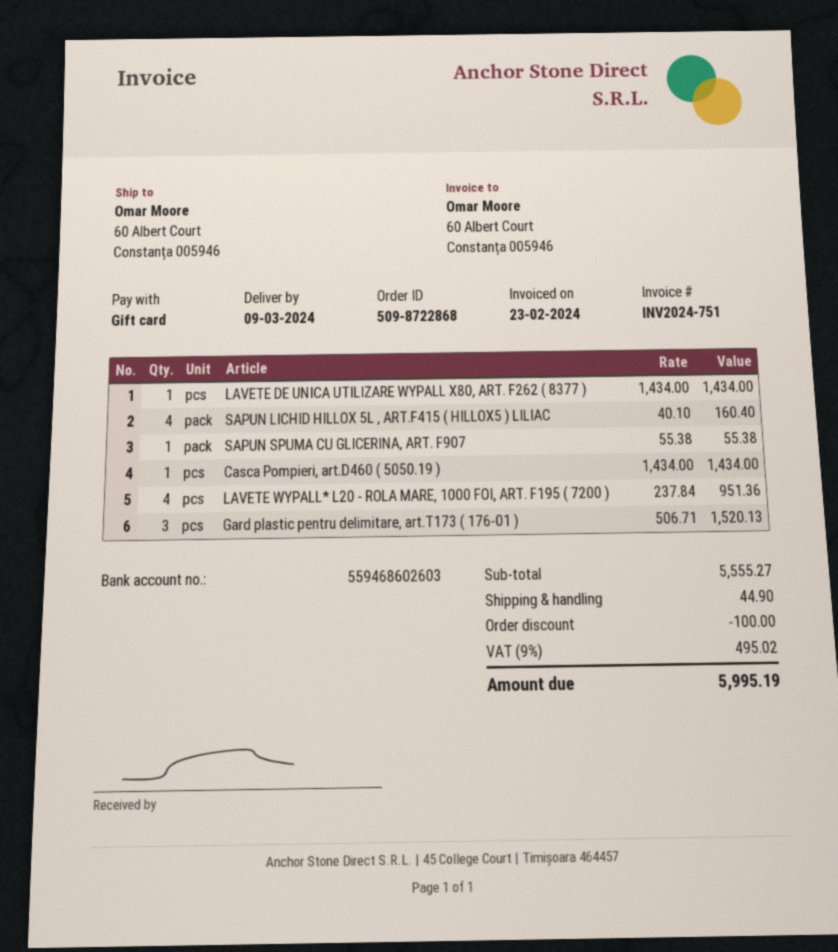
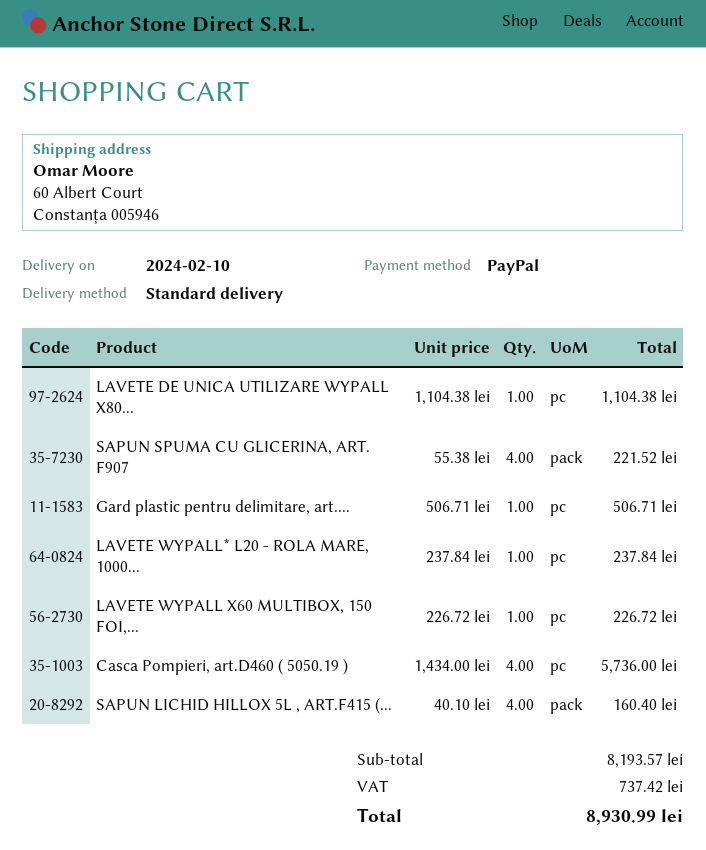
delivery date: 2024-03-09 -> 2024-02-10
payment method: gift card -> PayPal
LAVETE DE UNICA UTILIZARE WYPALL X80, ART. F262 ( 8377 ): 1 x 1434.00 = 1434.00 -> 1 x 1104.38 = 1104.38
SAPUN SPUMA CU GLICERINA, ART. F907: 1 x 55.38 = 55.38 -> 4 x 55.38 = 221.52
Casca Pompieri, art.D460 ( 5050.19 ): 1 x 1434.00 = 1434.00 -> 4 x 1434.00 = 5736.00
LAVETE WYPALL* L20 - ROLA MARE, 1000 FOI, ART. F195 ( 7200 ): 4 x 237.84 = 951.36 -> 1 x 237.84 = 237.84
Gard plastic pentru delimitare, art.T173 ( 176-01 ): 3 x 506.71 = 1520.13 -> 1 x 506.71 = 506.71
LAVETE WYPALL X60 MULTIBOX, 150 FOI,...: none -> 1 x 226.72 = 226.72
subtotal: 5555.27 -> 8193.57
discount: 100.00 -> none
shipping: 44.90 -> none
tax: 495.02 -> 737.42
total: 5995.19 -> 8930.99

